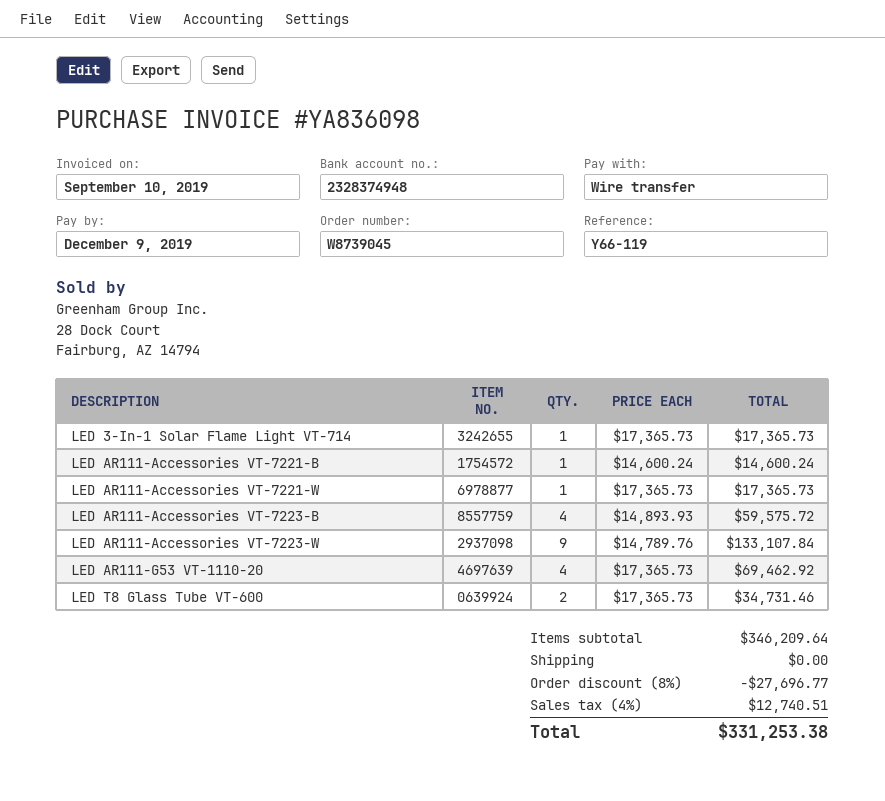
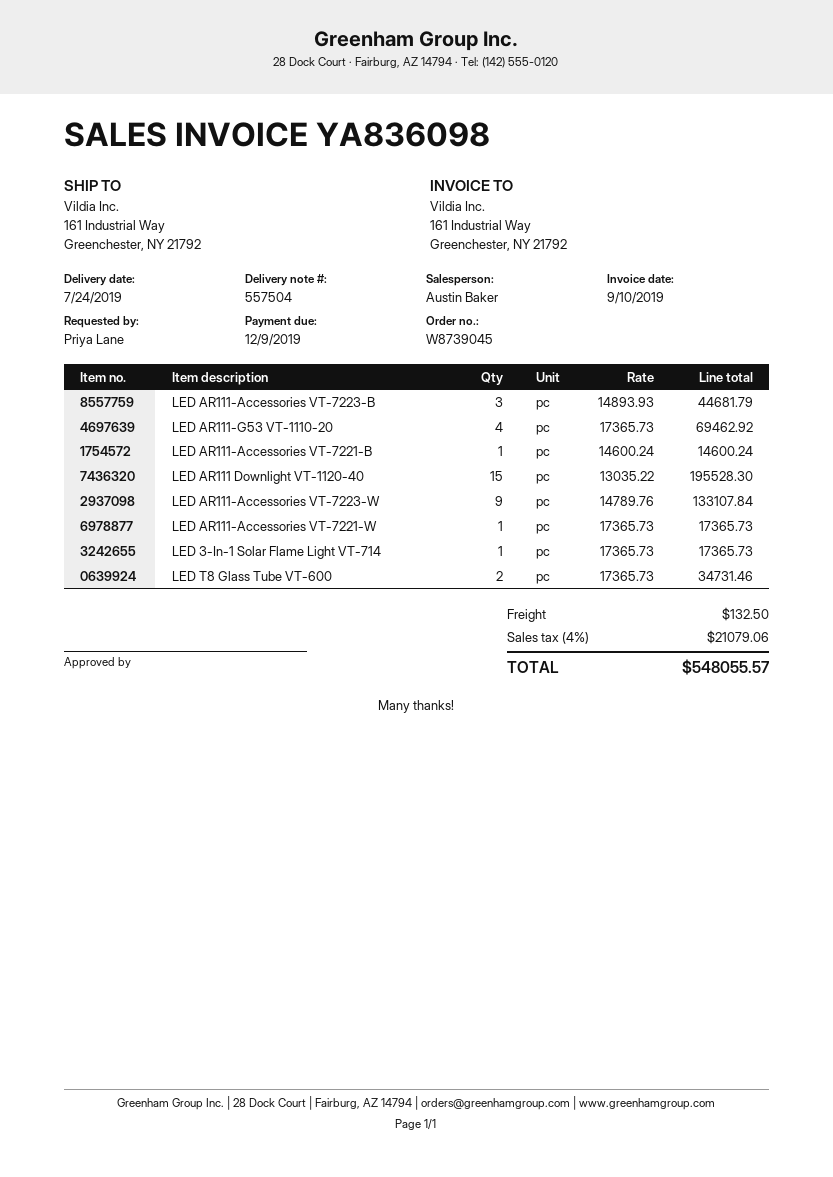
LED AR111-Accessories VT-7223-B: 4 x 14893.93 = 59575.72 -> 3 x 14893.93 = 44681.79
LED AR111 Downlight VT-1120-40: none -> 15 x 13035.22 = 195528.30
discount: 8% = 27696.77 -> none
shipping: 0.00 -> 132.50
tax: 4% = 12740.51 -> 4% = 21079.06
total: 331253.38 -> 548055.57

